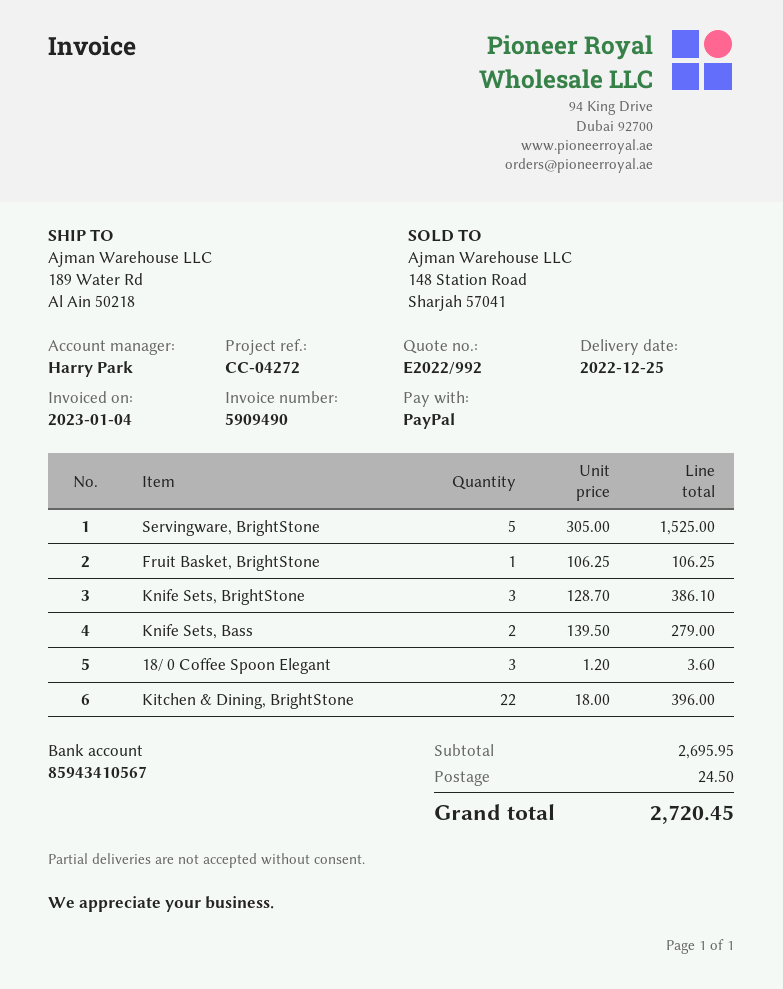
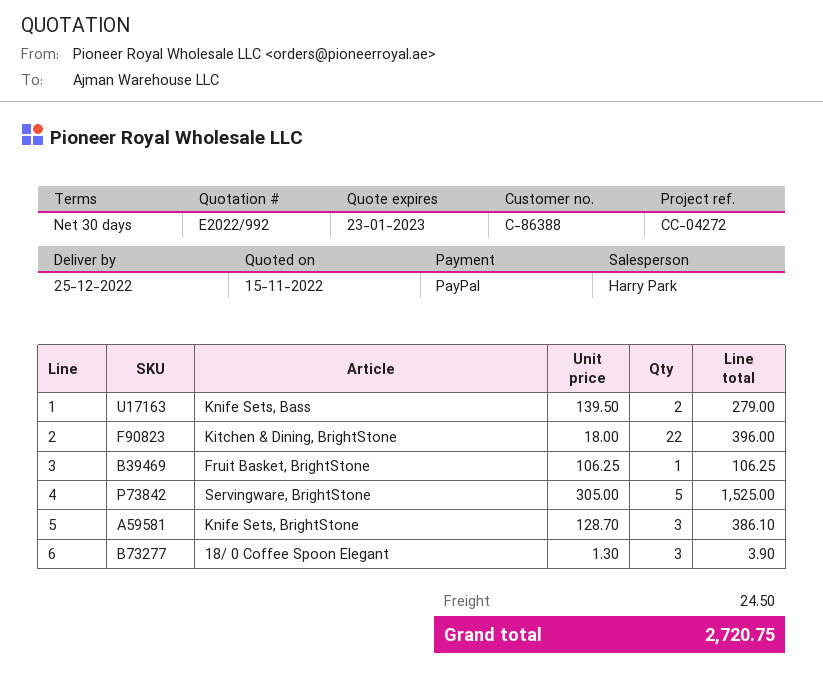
18/ 0 Coffee Spoon Elegant: 3 x 1.20 = 3.60 -> 3 x 1.30 = 3.90
total: 2720.45 -> 2720.75

